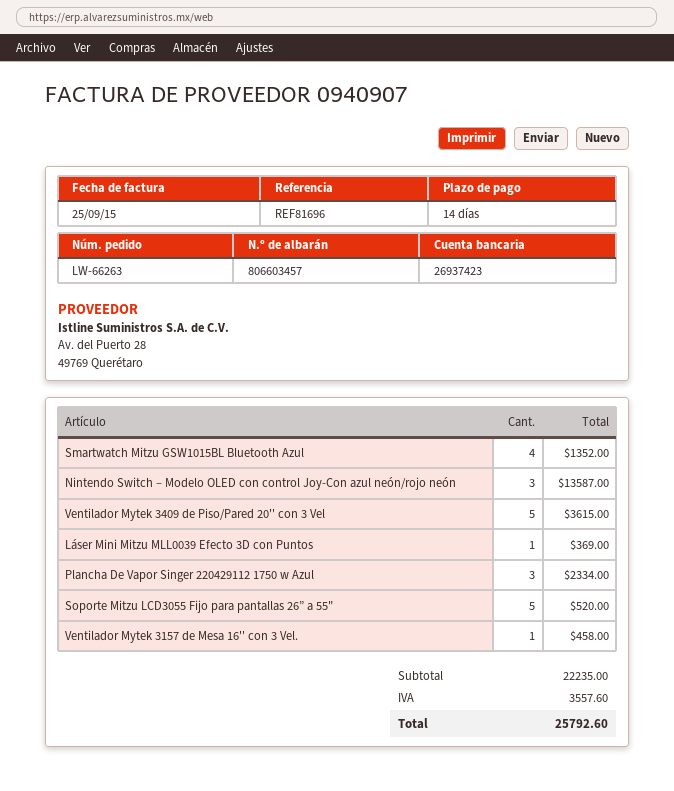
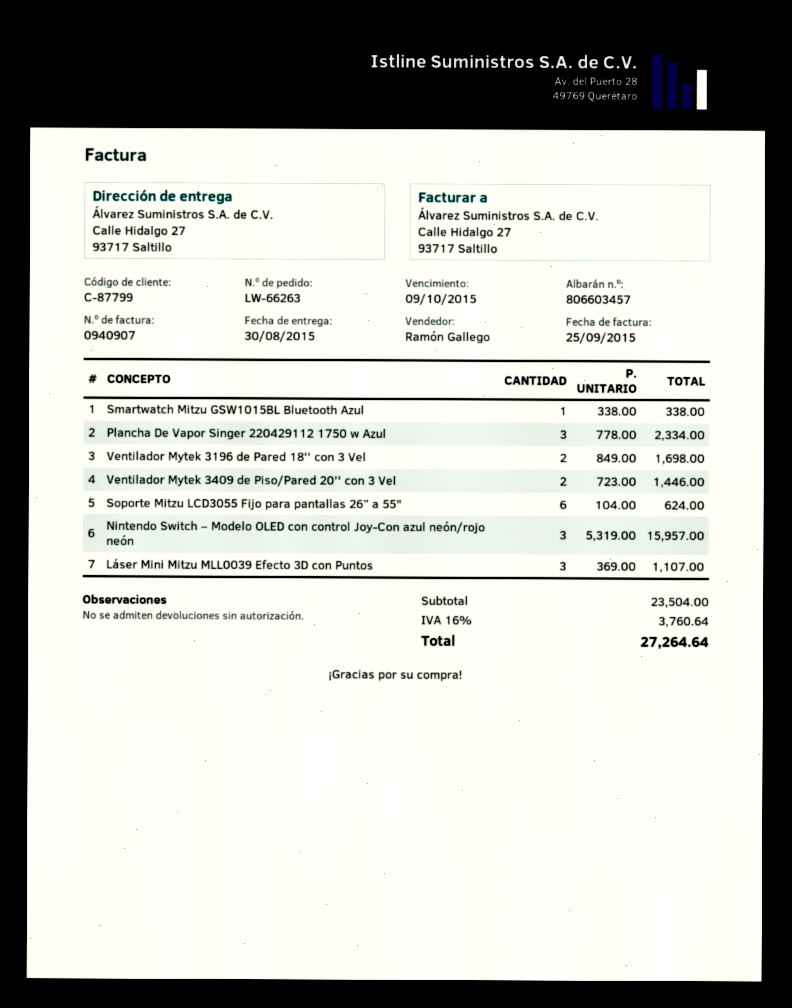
Smartwatch Mitzu GSW1015BL Bluetooth Azul: 4 for 1352.00 -> 1 for 338.00
Nintendo Switch – Modelo OLED con control Joy-Con azul neón/rojo neón: 3 for 13587.00 -> 3 for 15957.00
Ventilador Mytek 3409 de Piso/Pared 20'' con 3 Vel: 5 for 3615.00 -> 2 for 1446.00
Láser Mini Mitzu MLL0039 Efecto 3D con Puntos: 1 for 369.00 -> 3 for 1107.00
Soporte Mitzu LCD3055 Fijo para pantallas 26” a 55": 5 for 520.00 -> 6 for 624.00
Ventilador Mytek 3157 de Mesa 16'' con 3 Vel.: 1 for 458.00 -> none
Ventilador Mytek 3196 de Pared 18'' con 3 Vel: none -> 2 for 1698.00
subtotal: 22235.00 -> 23504.00
tax: 3557.60 -> 3760.64
total: 25792.60 -> 27264.64

